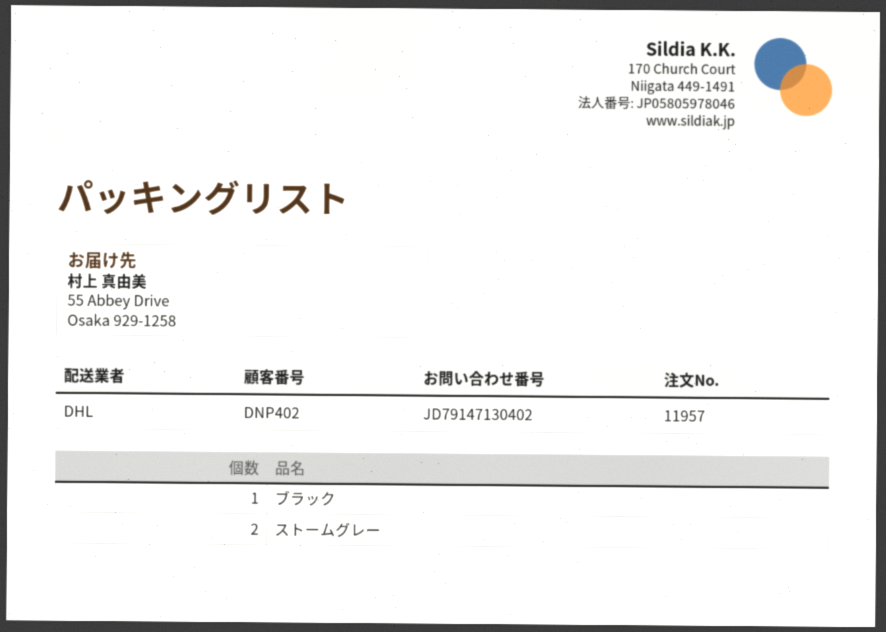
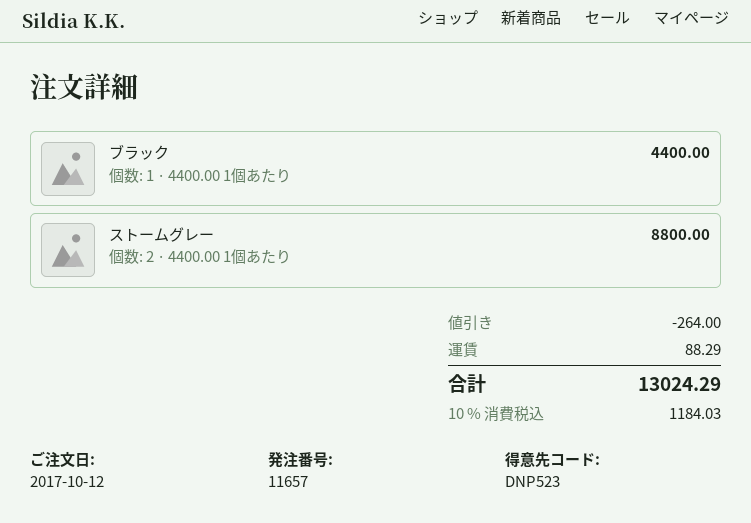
order number: 11957 -> 11657
customer number: DNP402 -> DNP523

